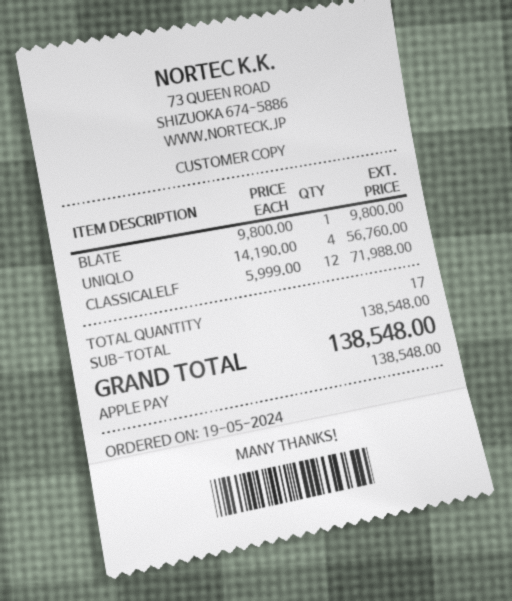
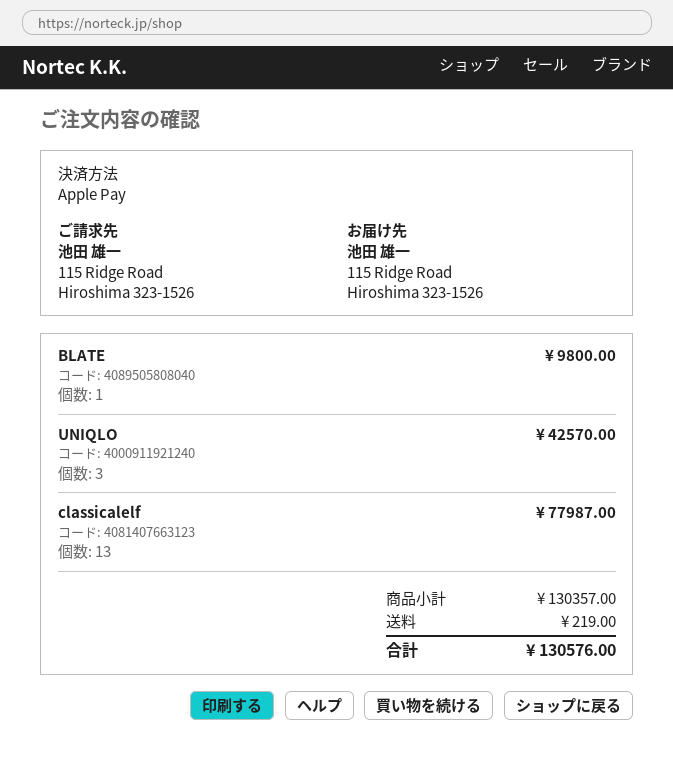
UNIQLO: 4 for 56760.00 -> 3 for 42570.00
CLASSICALELF: 12 for 71988.00 -> 13 for 77987.00
subtotal: 138548.00 -> 130357.00
shipping: none -> 219.00
total: 138548.00 -> 130576.00

